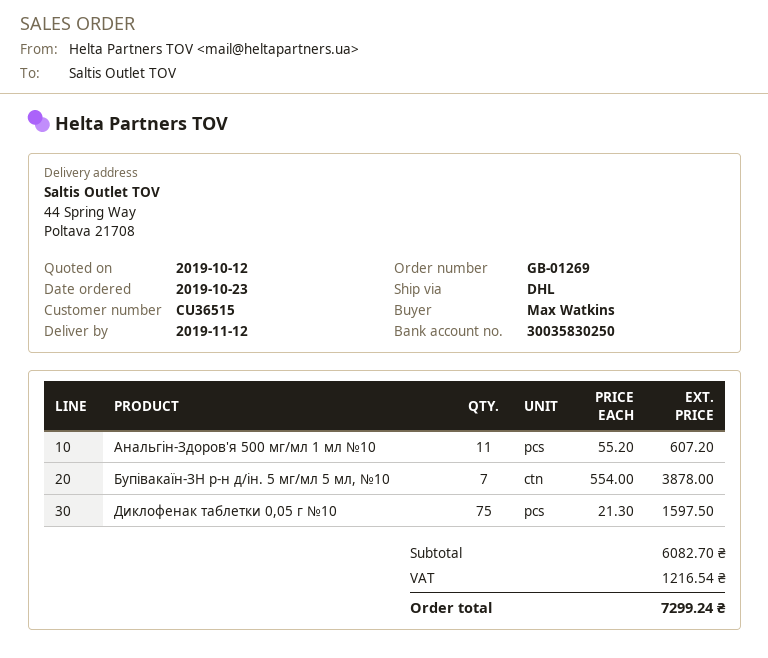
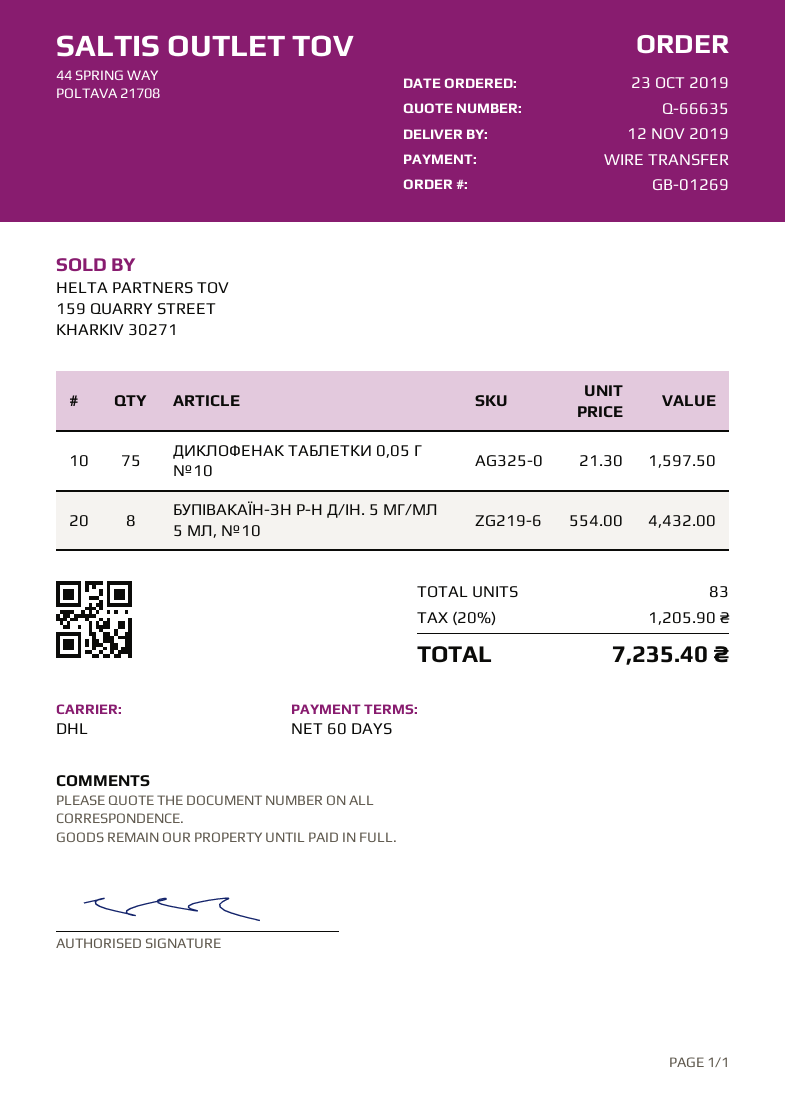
Анальгін-Здоров'я 500 мг/мл 1 мл №10: 11 x 55.20 = 607.20 -> none
Бупівакаїн-ЗН р-н д/ін. 5 мг/мл 5 мл, №10: 7 x 554.00 = 3878.00 -> 8 x 554.00 = 4432.00
tax: 1216.54 -> 1205.90
total: 7299.24 -> 7235.40

